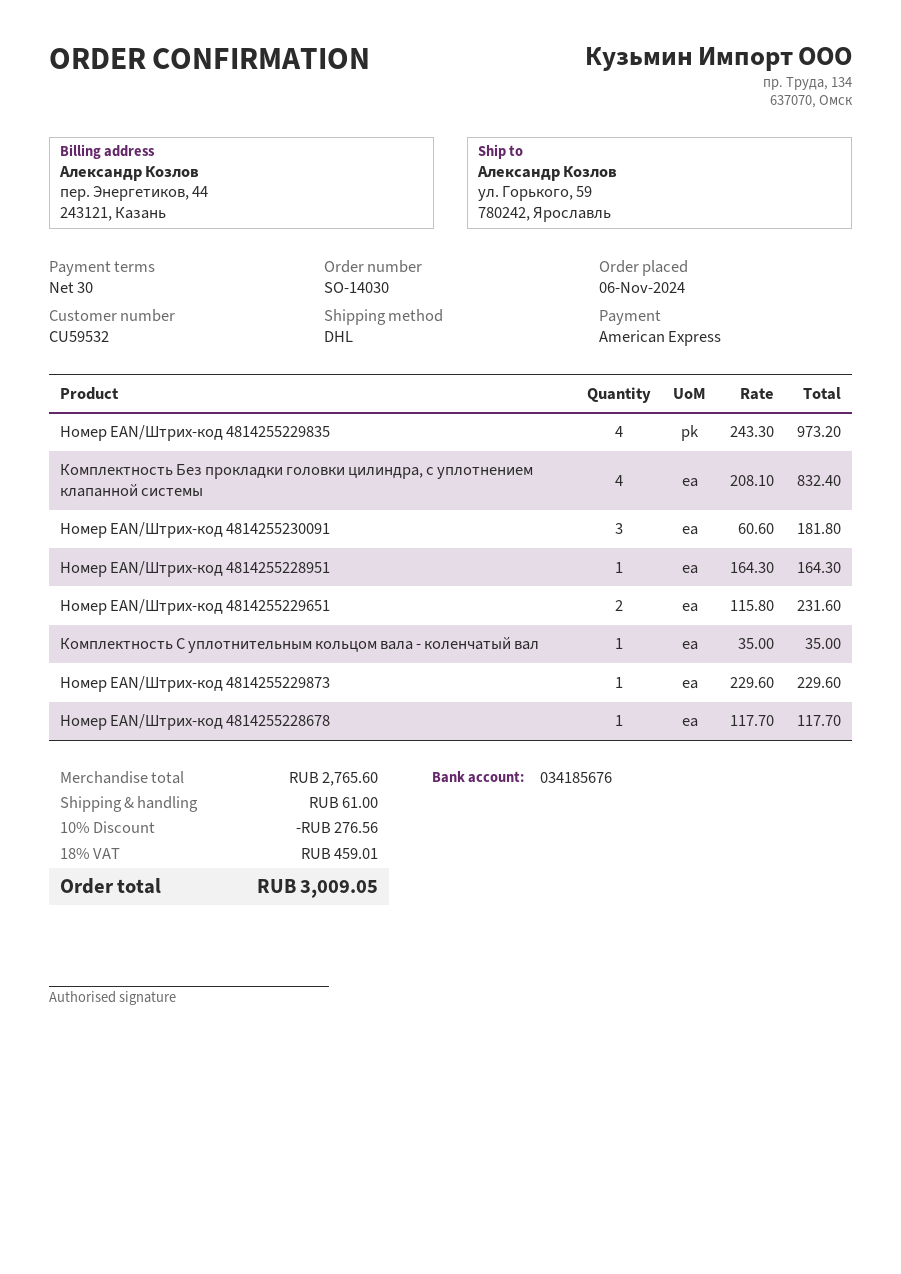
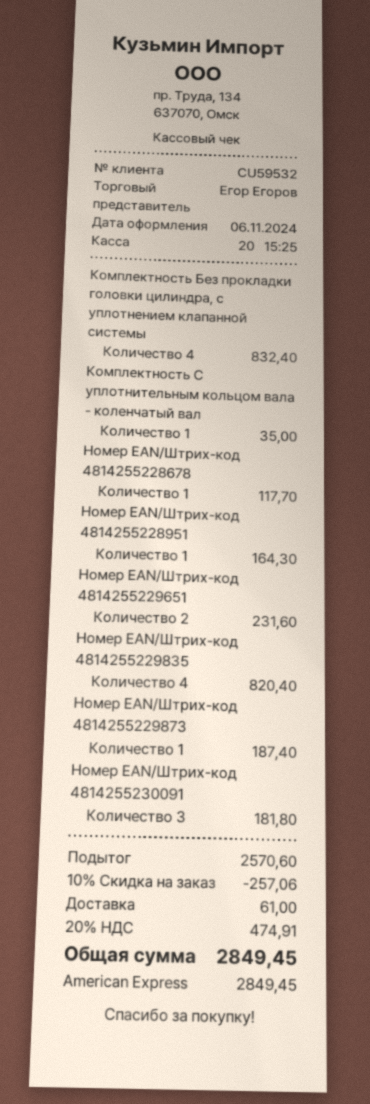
Номер EAN/Штрих-код 4814255229835: 4 for 973.20 -> 4 for 820.40
Номер EAN/Штрих-код 4814255229873: 1 for 229.60 -> 1 for 187.40
subtotal: 2765.60 -> 2570.60
discount: 10% = 276.56 -> 10% = 257.06
tax: 18% = 459.01 -> 20% = 474.91
total: 3009.05 -> 2849.45

